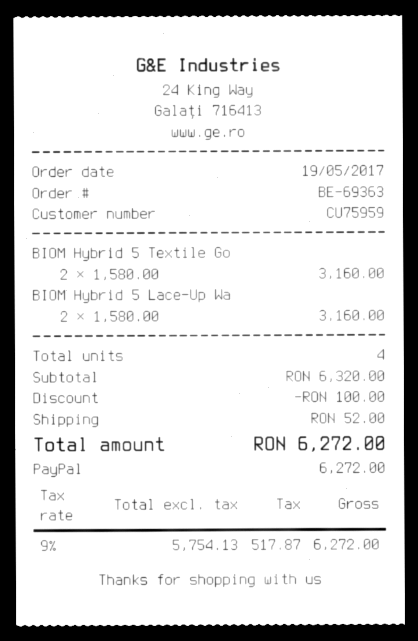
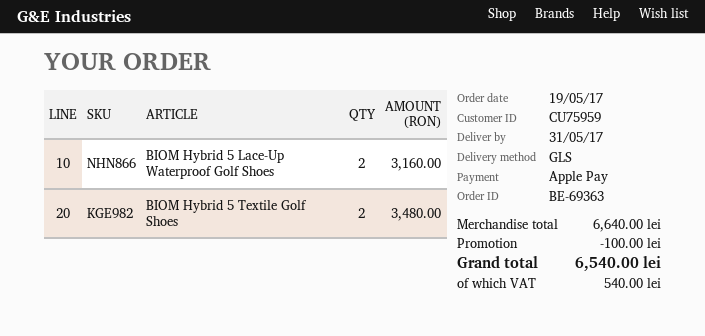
payment method: PayPal -> Apple Pay
BIOM Hybrid 5 Textile Go: 2 for 3160.00 -> 2 for 3480.00
subtotal: 6320.00 -> 6640.00
shipping: 52.00 -> none
tax: 517.87 -> 540.00
total: 6272.00 -> 6540.00

